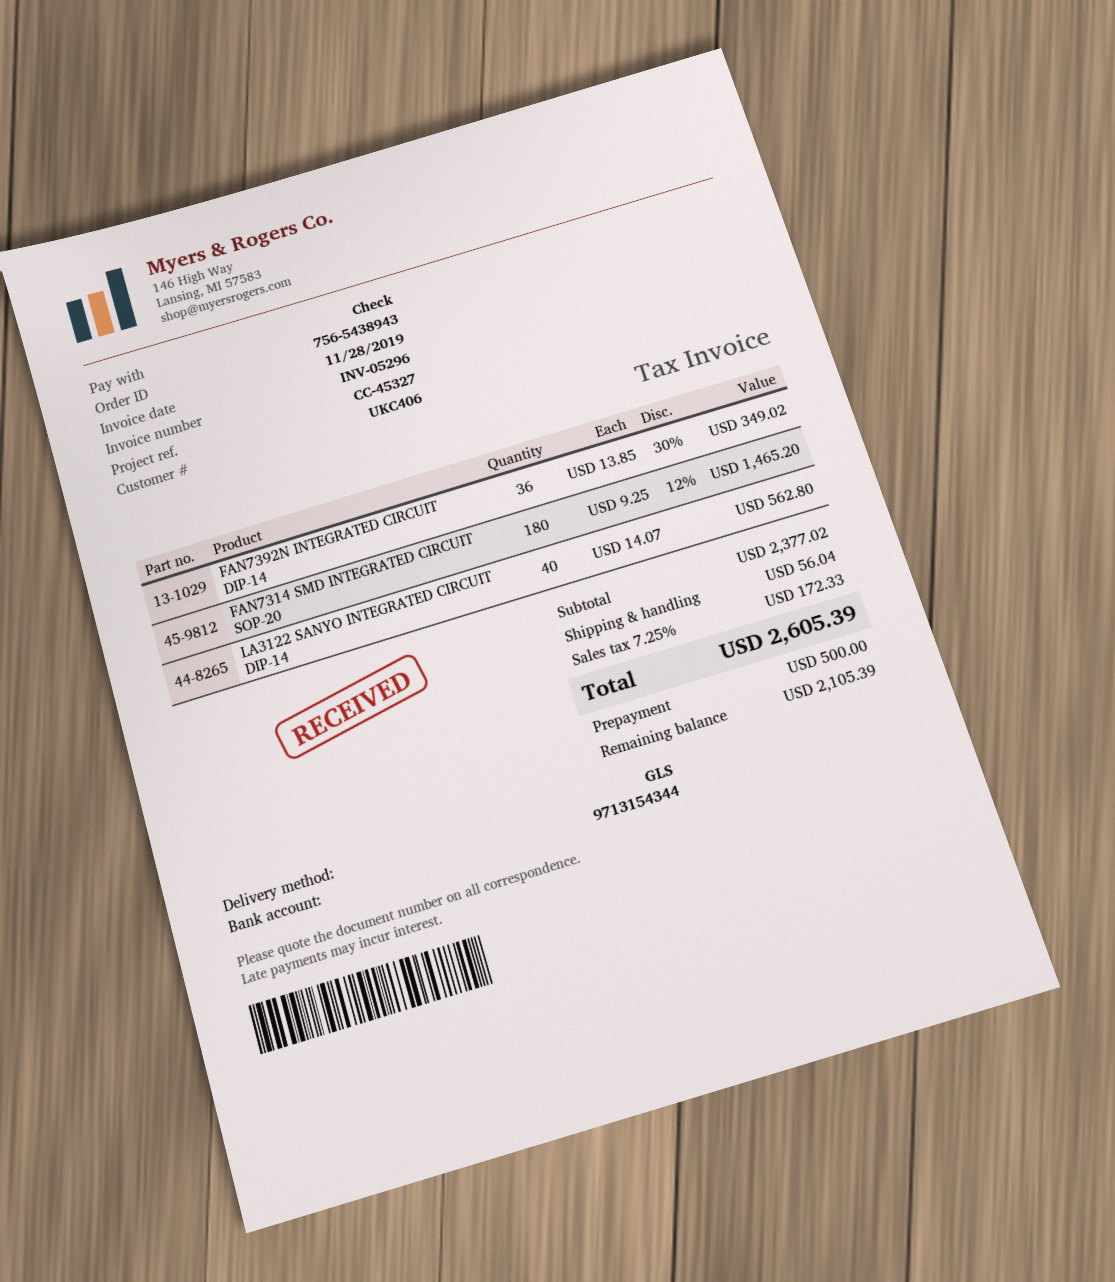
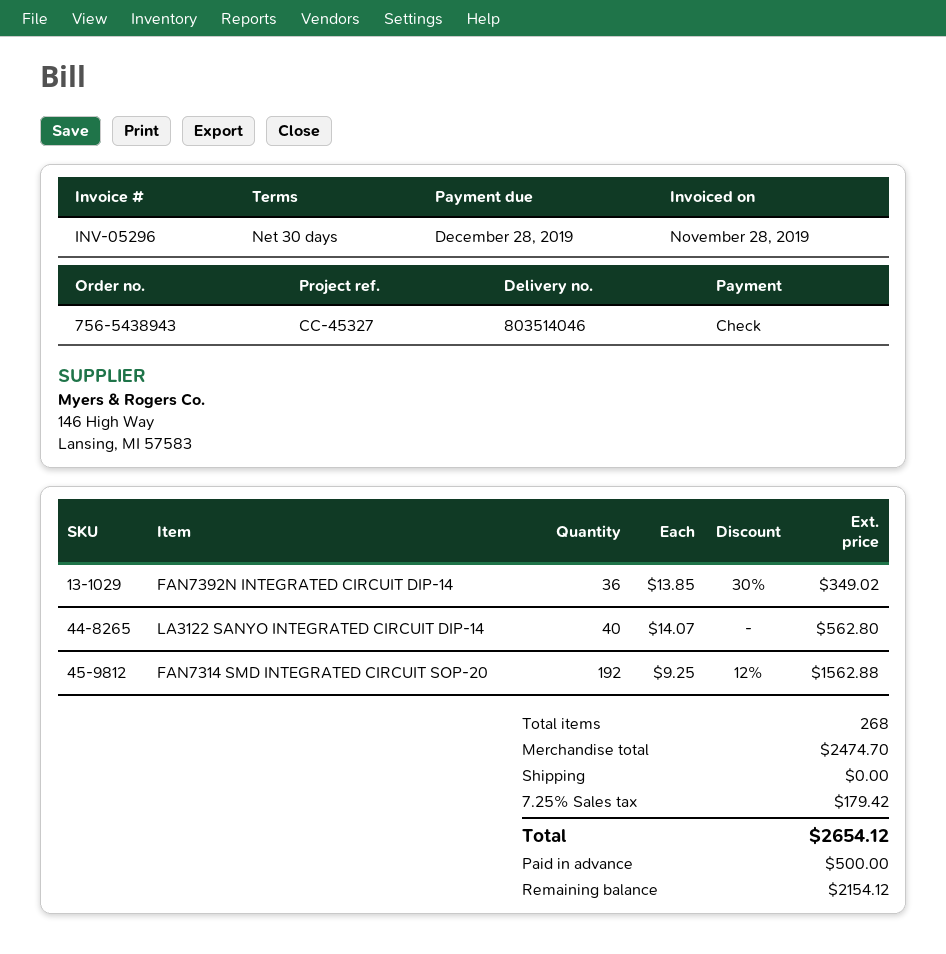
FAN7314 SMD INTEGRATED CIRCUIT SOP-20: 180 x 9.25 - 12% = 1465.20 -> 192 x 9.25 - 12% = 1562.88
subtotal: 2377.02 -> 2474.70
shipping: 56.04 -> 0.00
tax: 7.25% = 172.33 -> 7.25% = 179.42
total: 2605.39 -> 2654.12
balance: 2105.39 -> 2154.12

